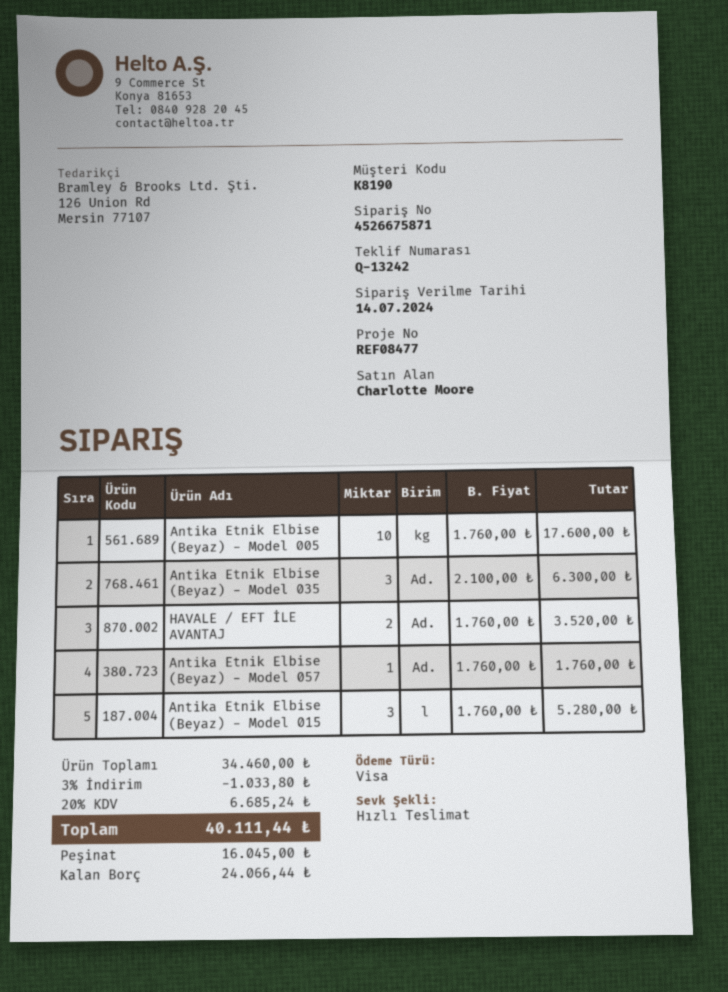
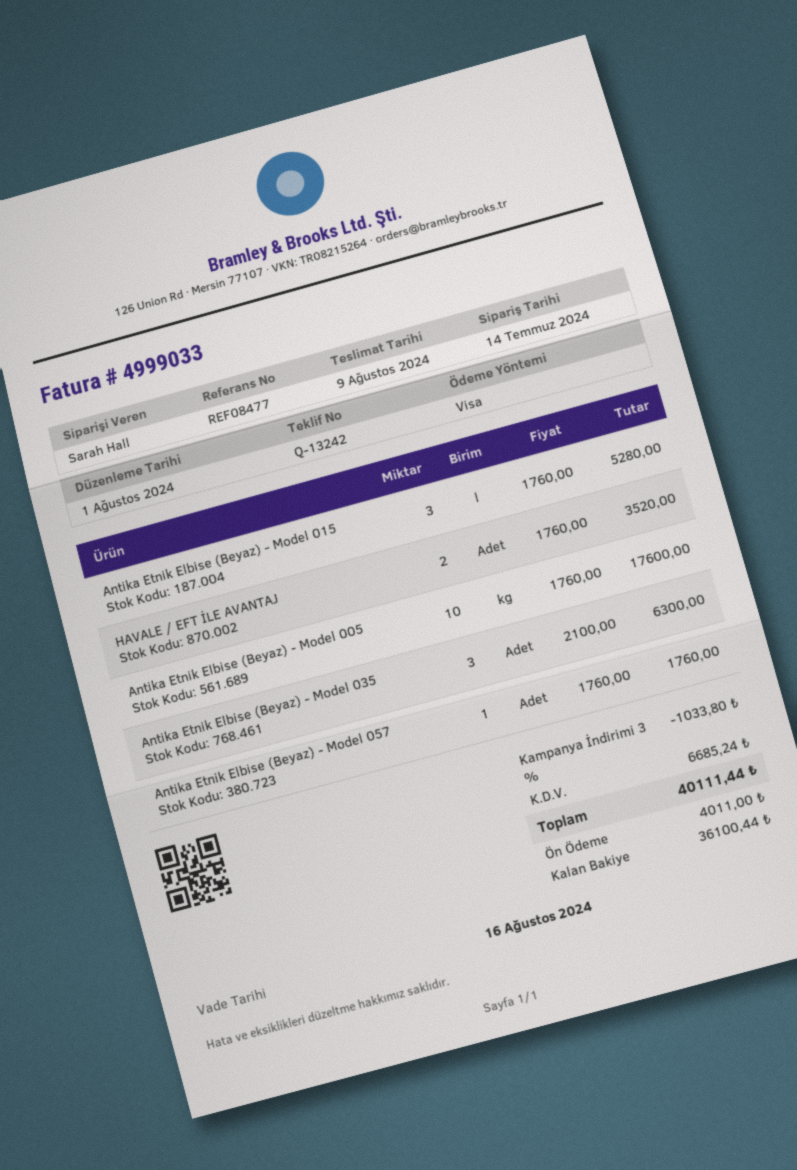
ordered by: Charlotte Moore -> Sarah Hall
deposit: 16045.00 -> 4011.00
balance: 24066.44 -> 36100.44

